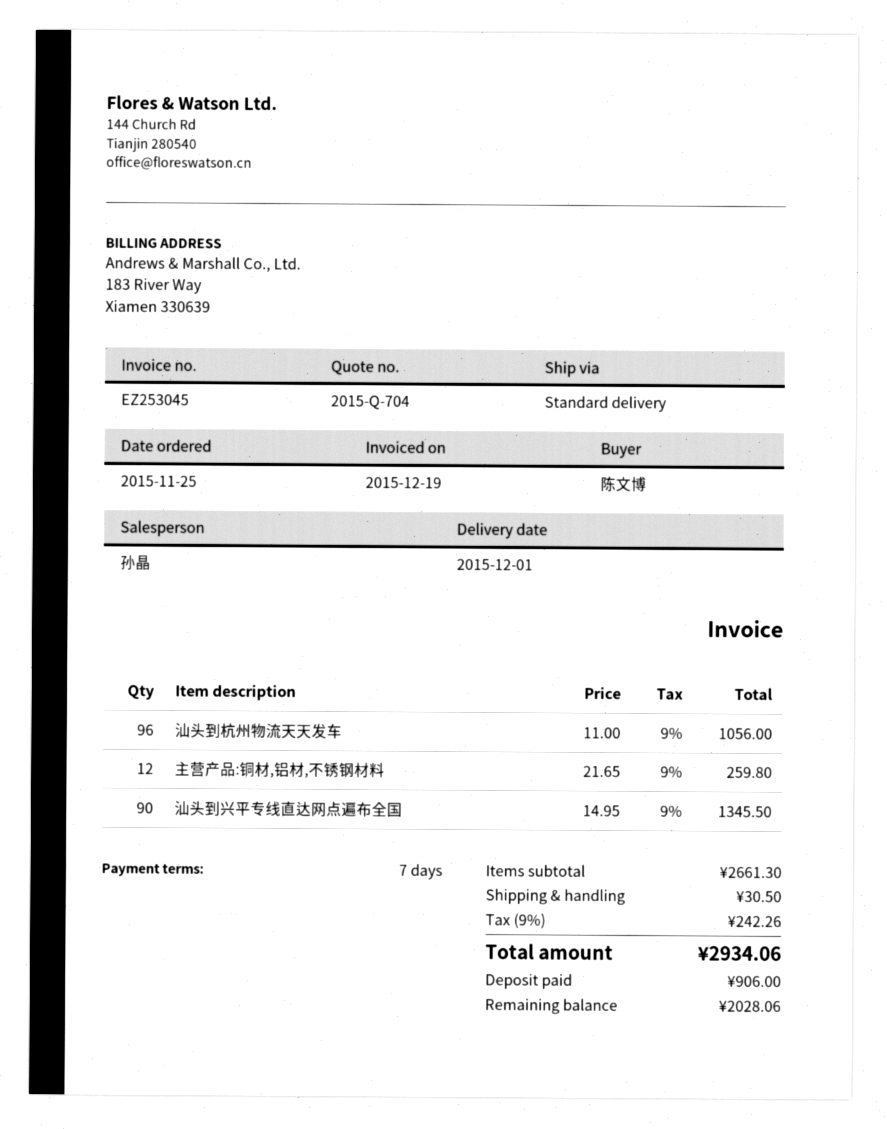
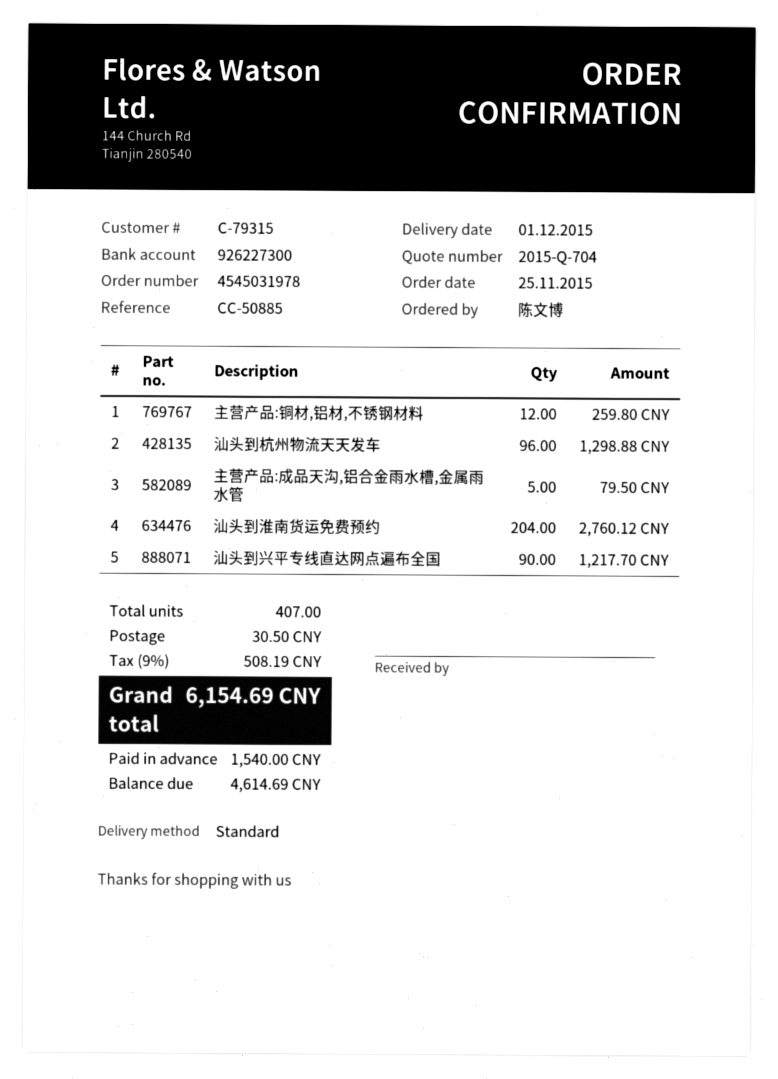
汕头到杭州物流天天发车: 96 for 1056.00 -> 96 for 1298.88
汕头到兴平专线直达网点遍布全国: 90 for 1345.50 -> 90 for 1217.70
主营产品:成品天沟,铝合金雨水槽,金属雨水管: none -> 5 for 79.50
汕头到淮南货运免费预约: none -> 204 for 2760.12
tax: 9% = 242.26 -> 9% = 508.19
total: 2934.06 -> 6154.69
deposit: 906.00 -> 1540.00
balance: 2028.06 -> 4614.69

